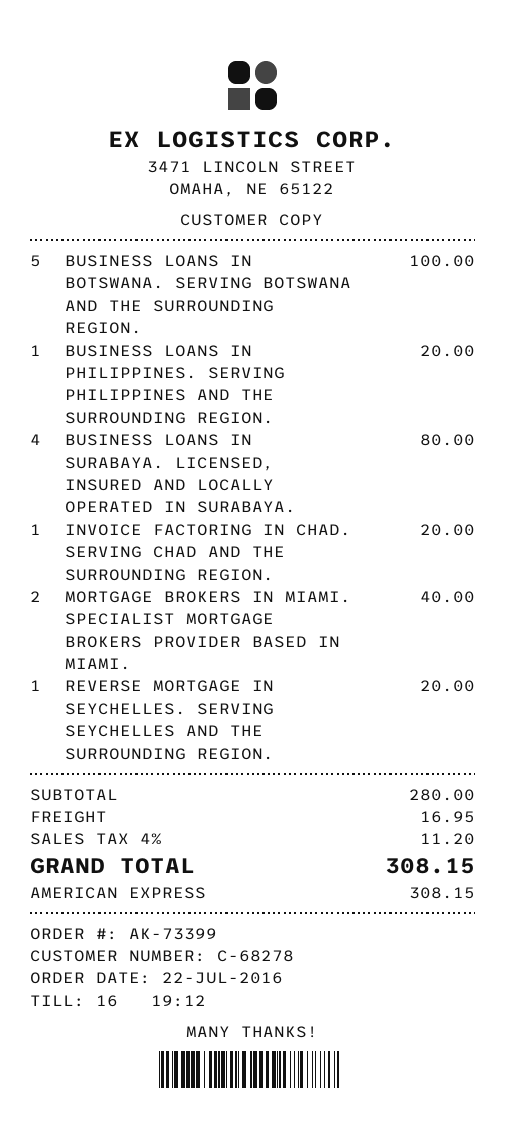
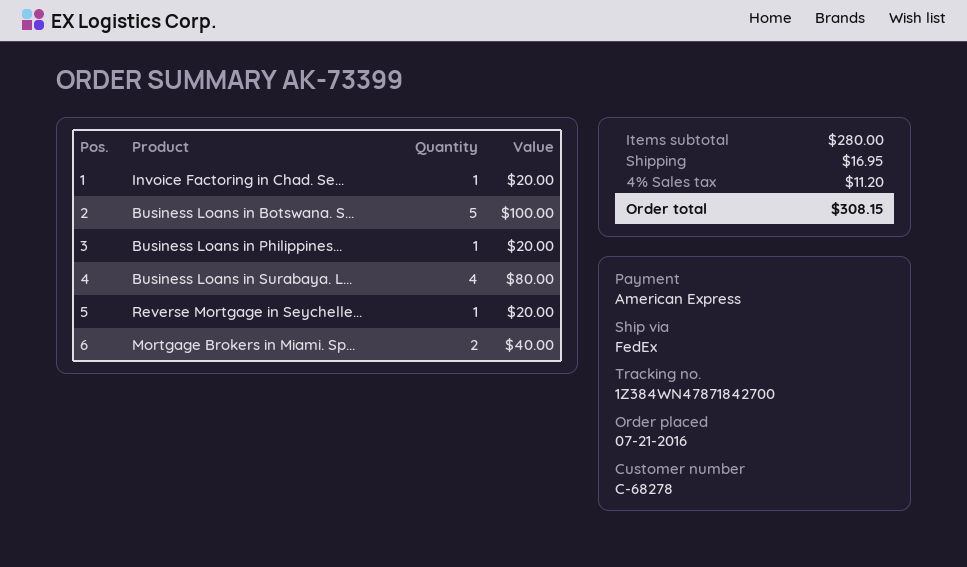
order date: 2016-07-22 -> 2016-07-21

